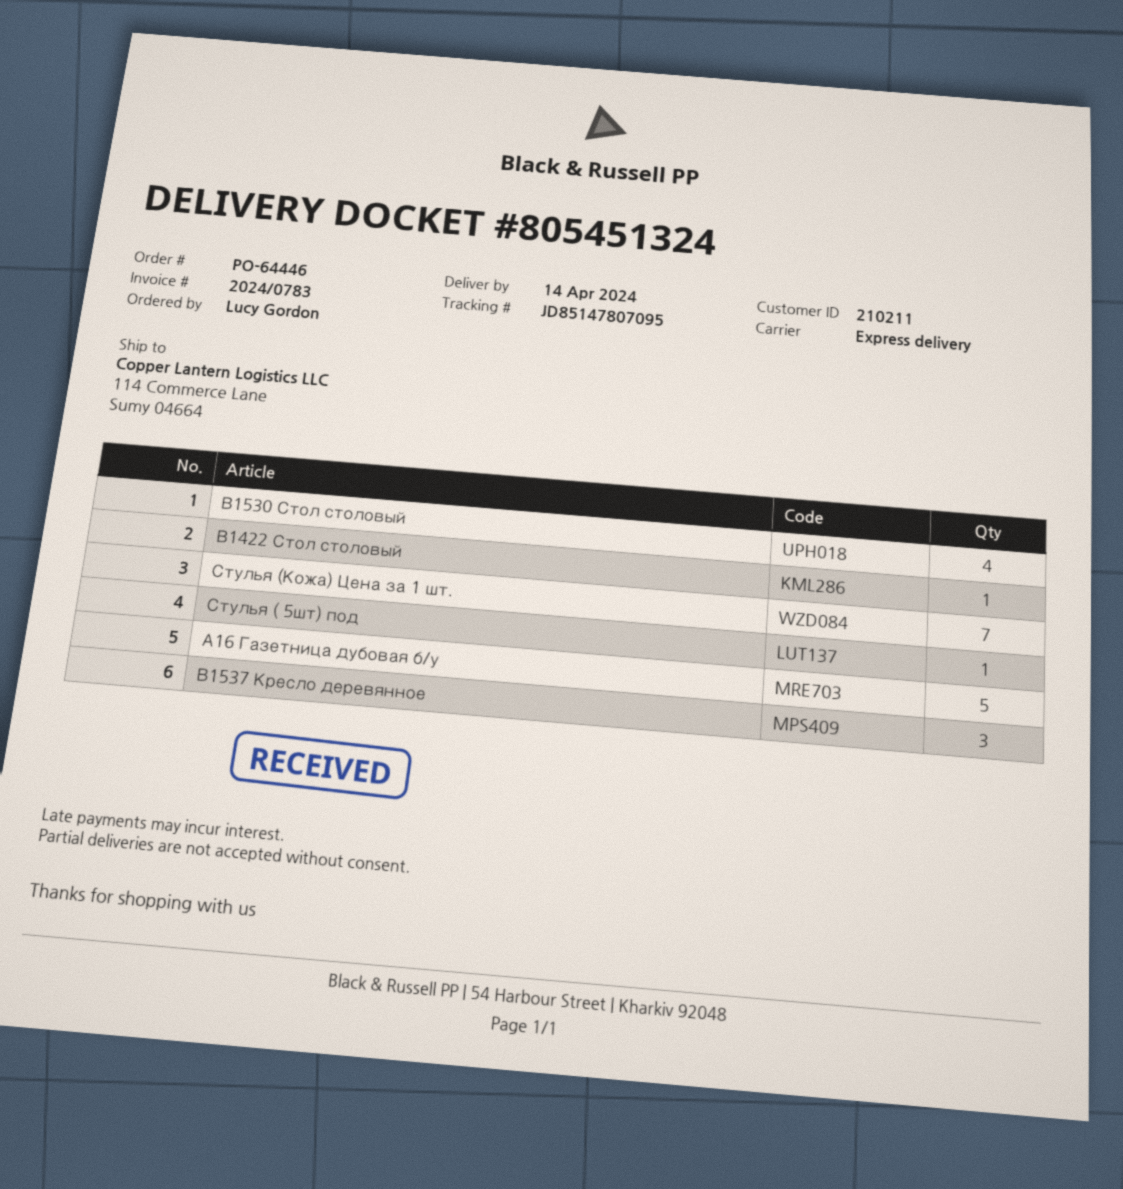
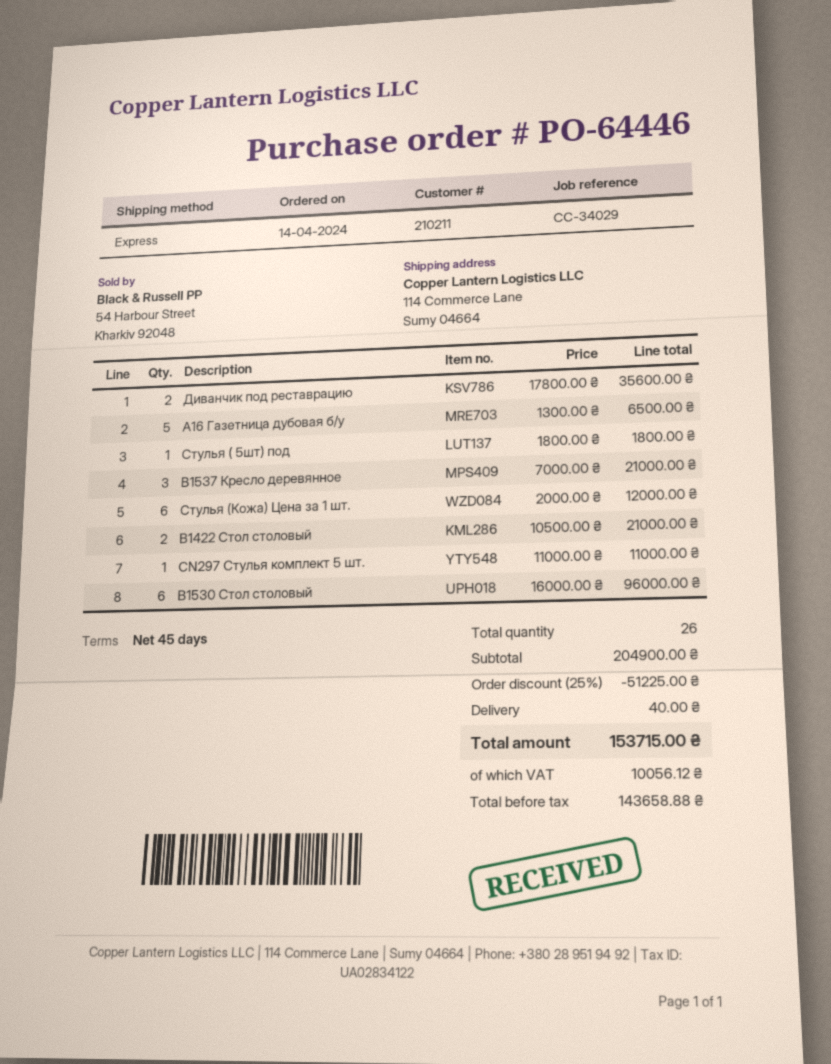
В1530 Стол столовый: 4 -> 6
В1422 Стол столовый: 1 -> 2
Стулья (Кожа) Цена за 1 шт.: 7 -> 6
Диванчик под реставрацию: none -> 2
CN297 Стулья комплект 5 шт.: none -> 1

